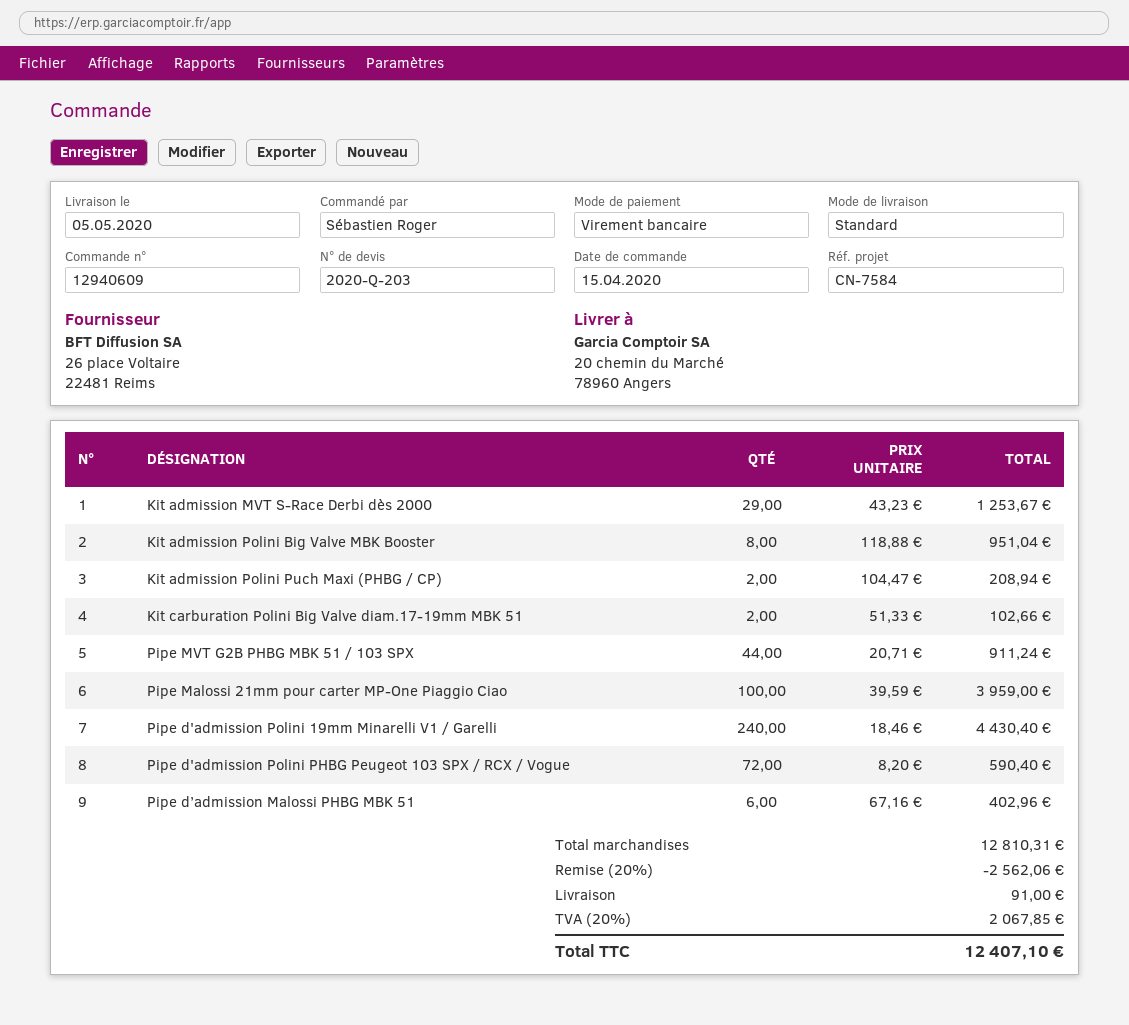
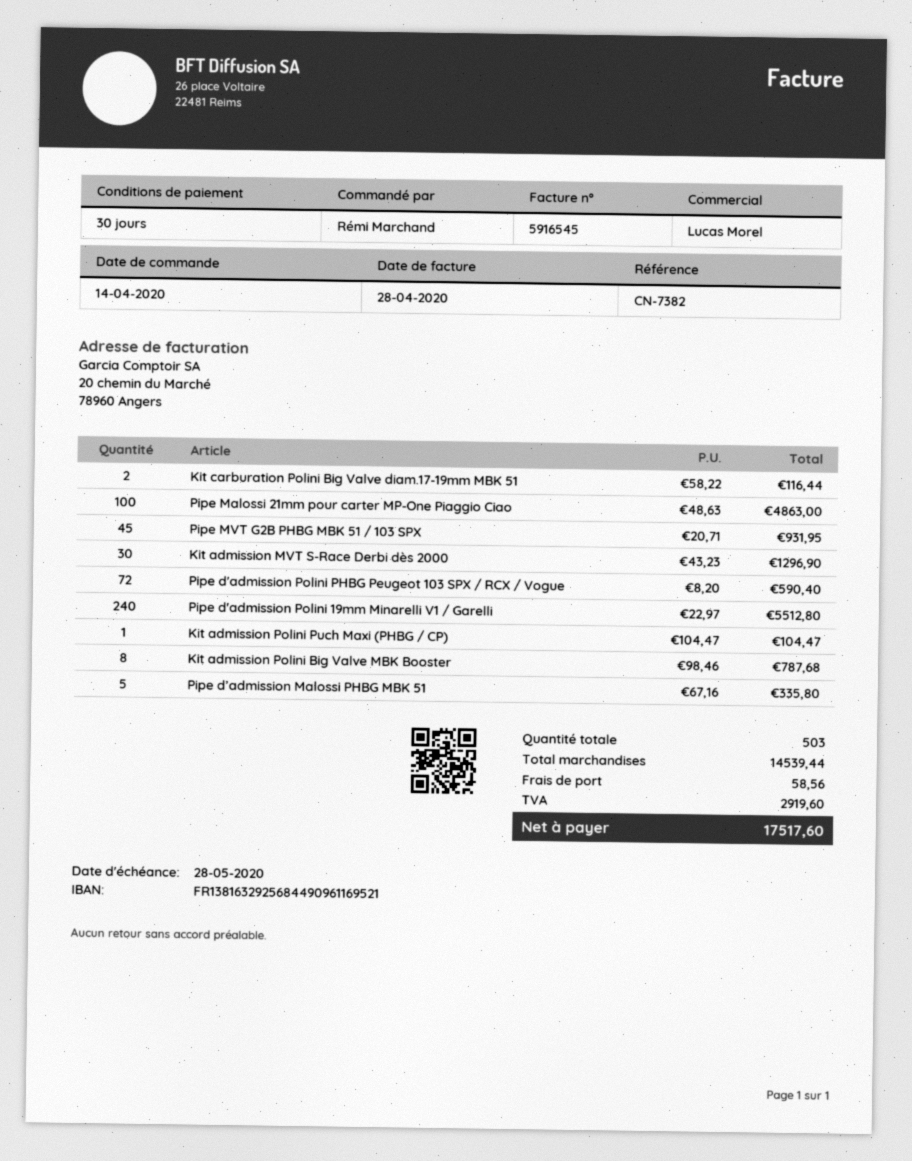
order date: 2020-04-15 -> 2020-04-14
reference: CN-7584 -> CN-7382
ordered by: Sébastien Roger -> Rémi Marchand
Kit admission MVT S-Race Derbi dès 2000: 29 x 43.23 = 1253.67 -> 30 x 43.23 = 1296.90
Kit admission Polini Big Valve MBK Booster: 8 x 118.88 = 951.04 -> 8 x 98.46 = 787.68
Kit admission Polini Puch Maxi (PHBG / CP): 2 x 104.47 = 208.94 -> 1 x 104.47 = 104.47
Kit carburation Polini Big Valve diam.17-19mm MBK 51: 2 x 51.33 = 102.66 -> 2 x 58.22 = 116.44
Pipe MVT G2B PHBG MBK 51 / 103 SPX: 44 x 20.71 = 911.24 -> 45 x 20.71 = 931.95
Pipe Malossi 21mm pour carter MP-One Piaggio Ciao: 100 x 39.59 = 3959.00 -> 100 x 48.63 = 4863.00
Pipe d'admission Polini 19mm Minarelli V1 / Garelli: 240 x 18.46 = 4430.40 -> 240 x 22.97 = 5512.80
Pipe d’admission Malossi PHBG MBK 51: 6 x 67.16 = 402.96 -> 5 x 67.16 = 335.80
subtotal: 12810.31 -> 14539.44
discount: 20% = 2562.06 -> none
shipping: 91.00 -> 58.56
tax: 2067.85 -> 2919.60
total: 12407.10 -> 17517.60

